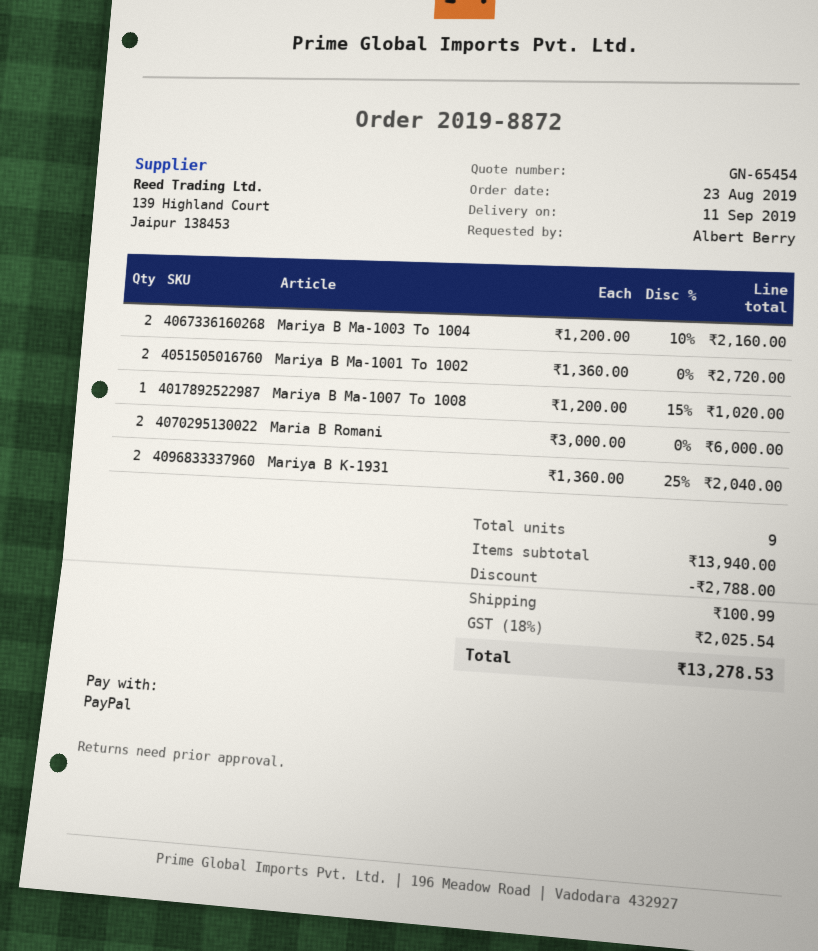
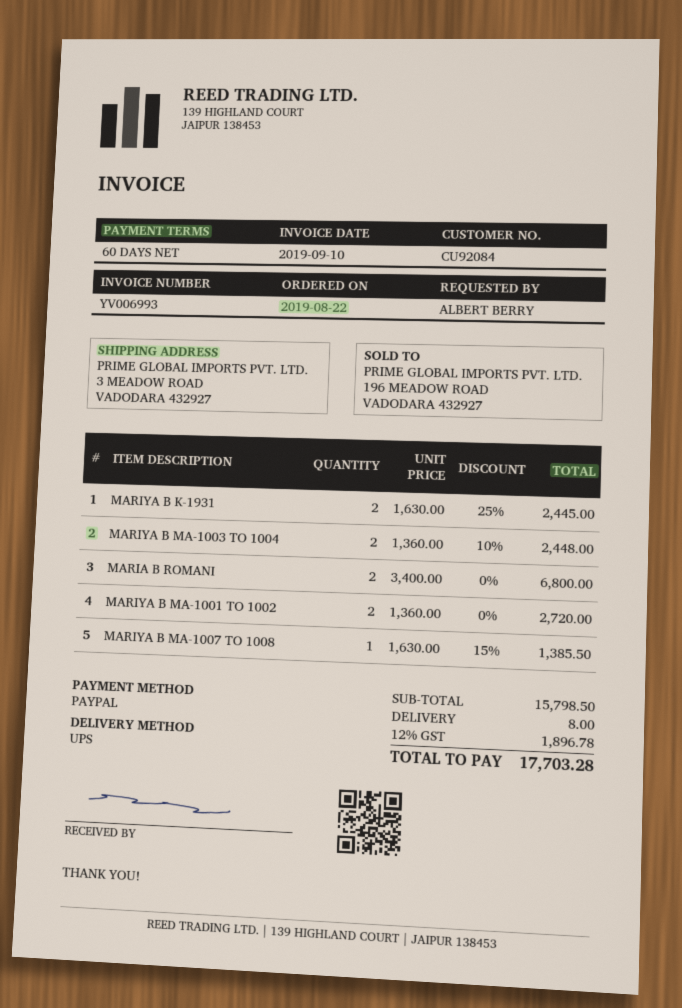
order date: 2019-08-23 -> 2019-08-22
Mariya B Ma-1003 To 1004: 2 x 1200.00 - 10% = 2160.00 -> 2 x 1360.00 - 10% = 2448.00
Mariya B Ma-1007 To 1008: 1 x 1200.00 - 15% = 1020.00 -> 1 x 1630.00 - 15% = 1385.50
Maria B Romani: 2 x 3000.00 = 6000.00 -> 2 x 3400.00 = 6800.00
Mariya B K-1931: 2 x 1360.00 - 25% = 2040.00 -> 2 x 1630.00 - 25% = 2445.00
subtotal: 13940.00 -> 15798.50
discount: 2788.00 -> none
shipping: 100.99 -> 8.00
tax: 18% = 2025.54 -> 12% = 1896.78
total: 13278.53 -> 17703.28

